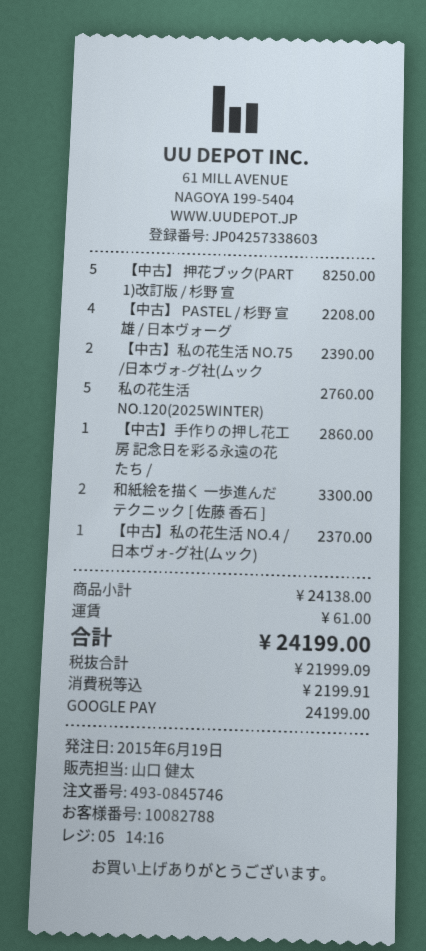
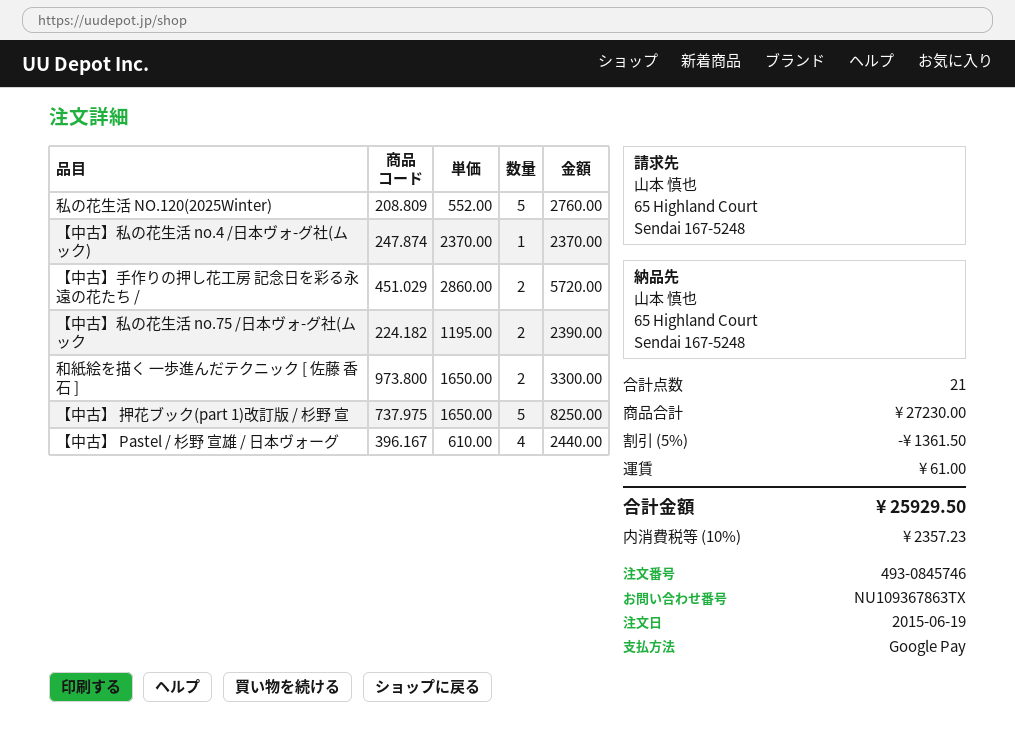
【中古】 PASTEL / 杉野 宣雄 / 日本ヴォーグ: 4 for 2208.00 -> 4 for 2440.00
【中古】手作りの押し花工房 記念日を彩る永遠の花たち /: 1 for 2860.00 -> 2 for 5720.00
subtotal: 24138.00 -> 27230.00
discount: none -> 5% = 1361.50
tax: 2199.91 -> 2357.23
total: 24199.00 -> 25929.50

